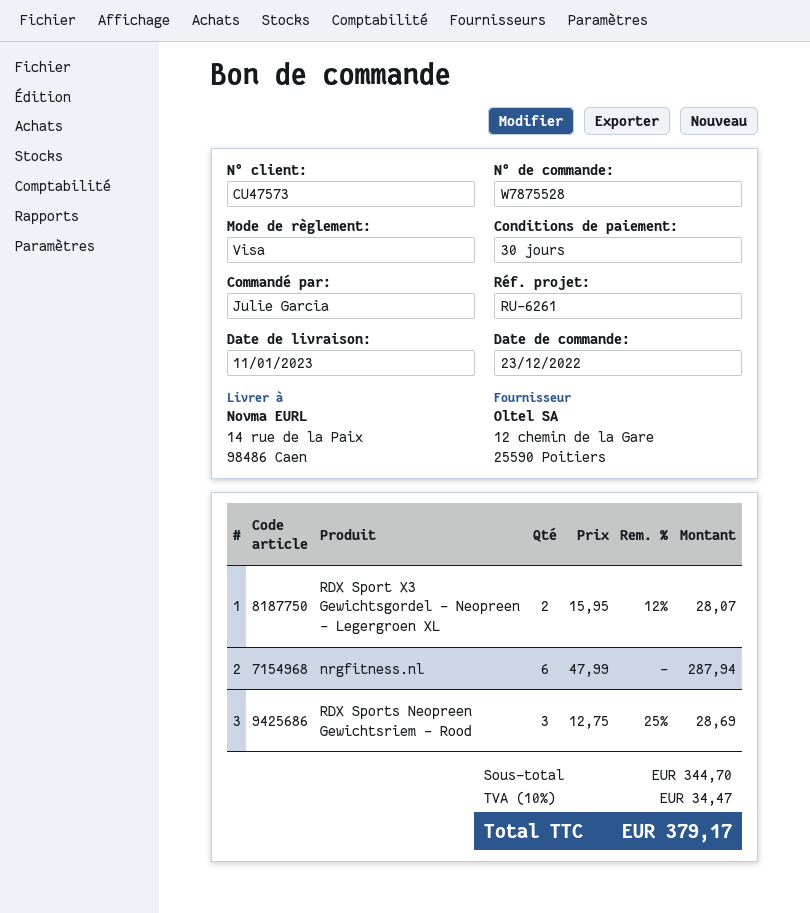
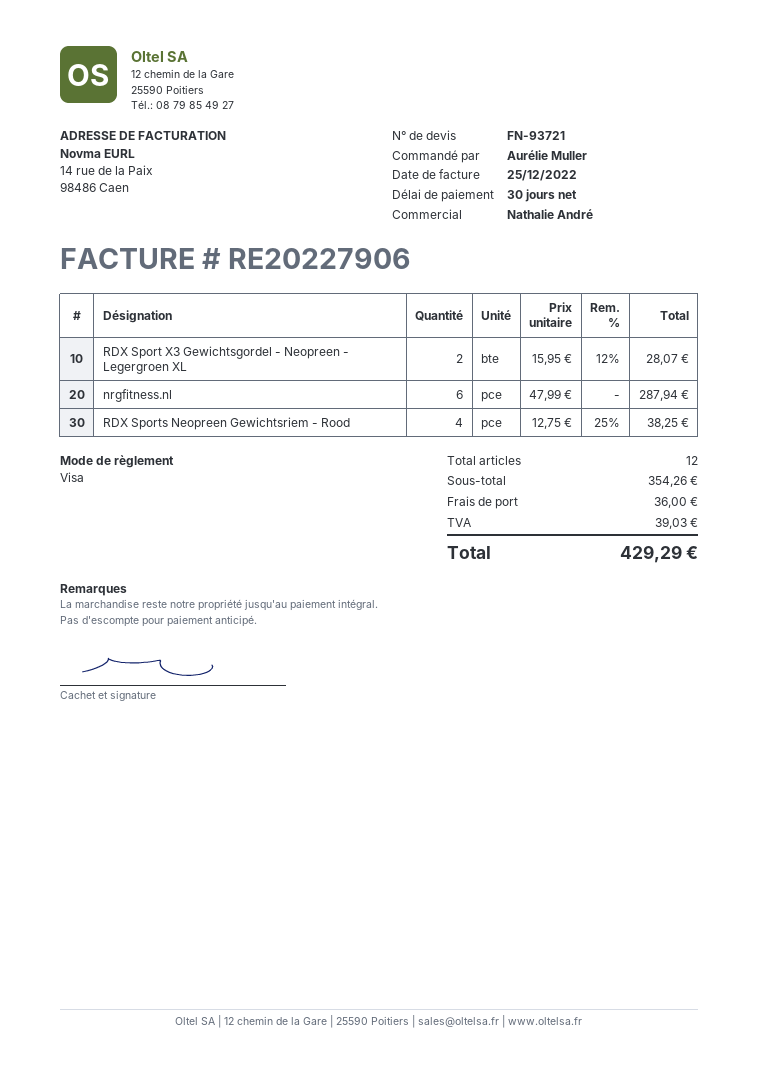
ordered by: Julie Garcia -> Aurélie Muller
RDX Sports Neopreen Gewichtsriem - Rood: 3 x 12.75 - 25% = 28.69 -> 4 x 12.75 - 25% = 38.25
subtotal: 344.70 -> 354.26
shipping: none -> 36.00
tax: 34.47 -> 39.03
total: 379.17 -> 429.29

